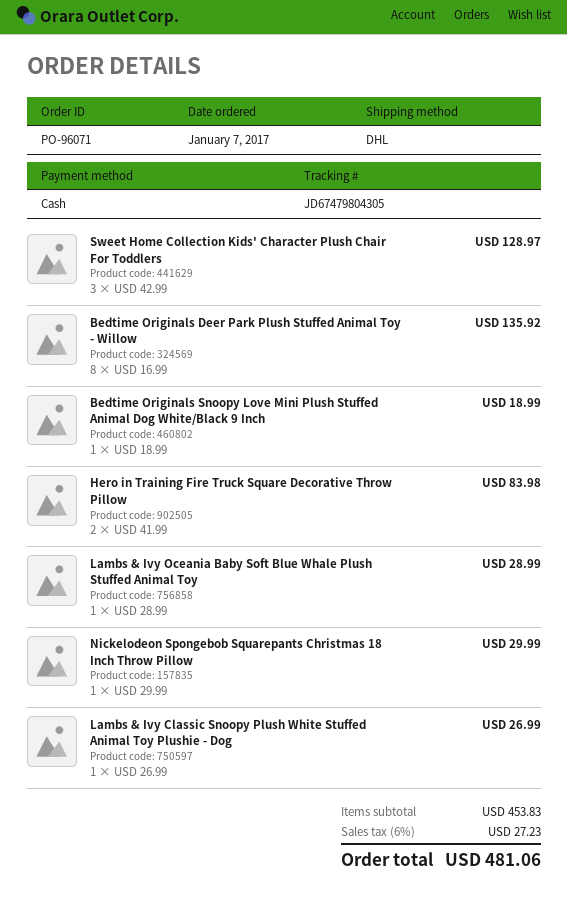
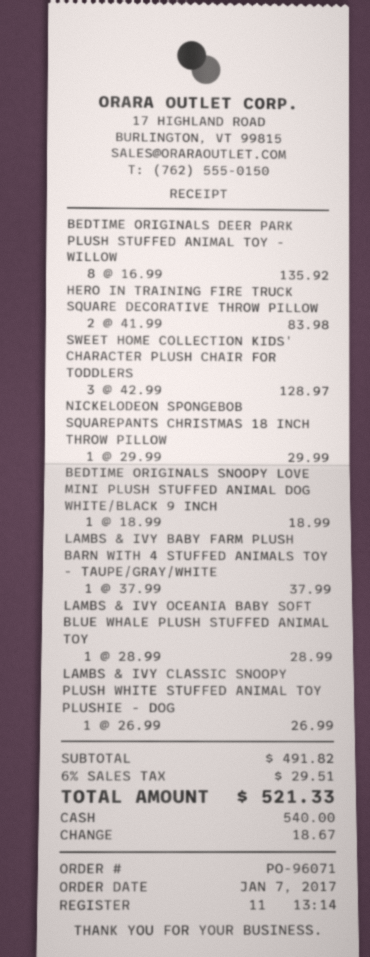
LAMBS & IVY BABY FARM PLUSH BARN WITH 4 STUFFED ANIMALS TOY - TAUPE/GRAY/WHITE: none -> 1 x 37.99 = 37.99
subtotal: 453.83 -> 491.82
tax: 6% = 27.23 -> 6% = 29.51
total: 481.06 -> 521.33

